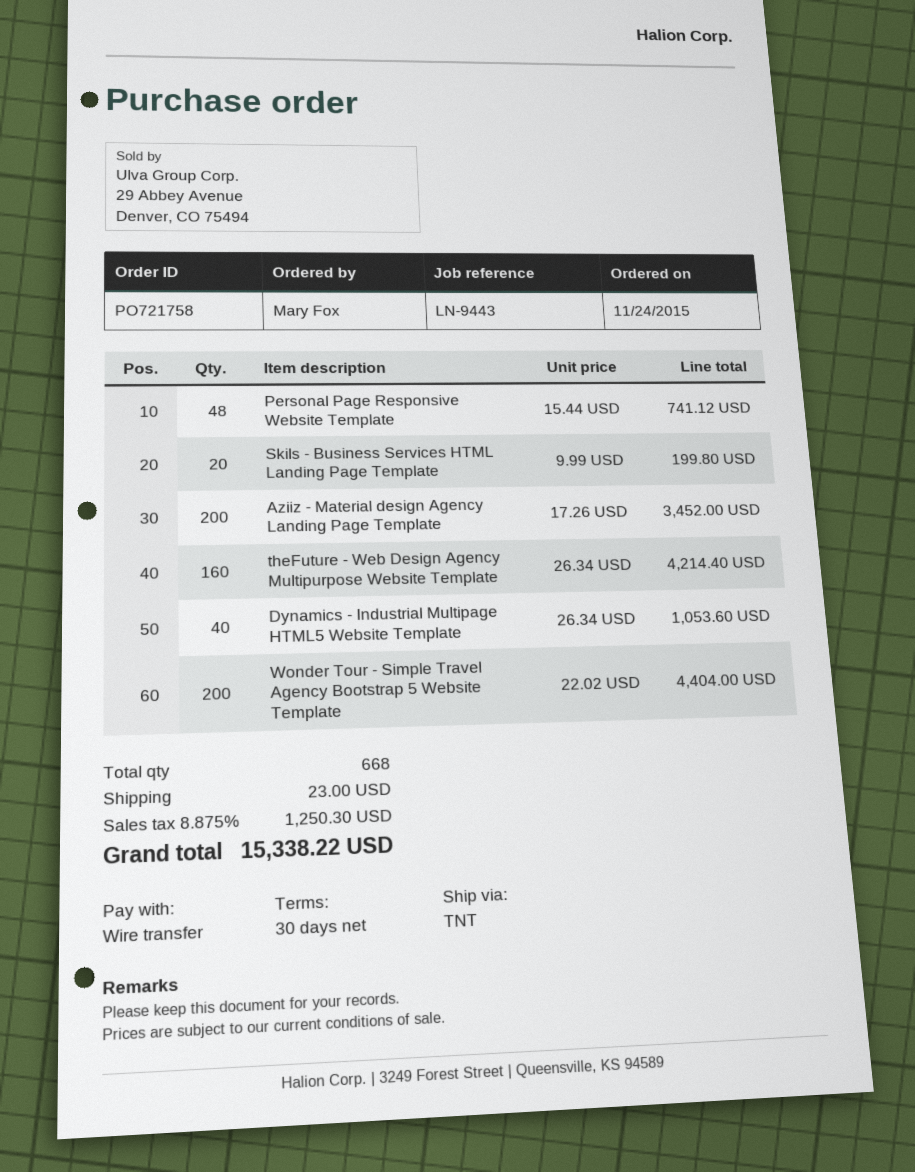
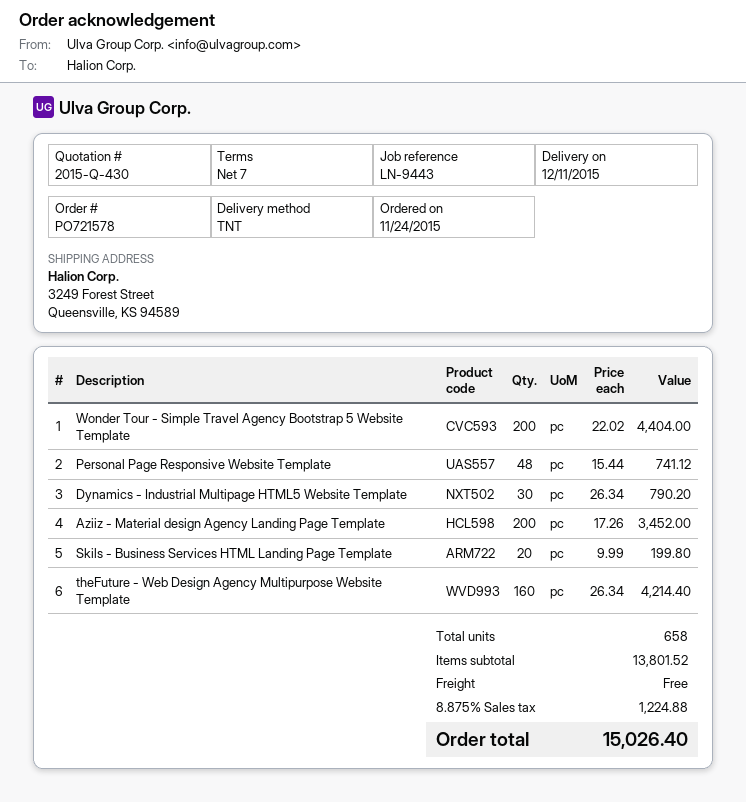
order number: PO721758 -> PO721578
payment terms: 30 days -> 7 days
Dynamics - Industrial Multipage HTML5 Website Template: 40 x 26.34 = 1053.60 -> 30 x 26.34 = 790.20
total quantity: 668 -> 658
shipping: 23.00 -> 0.00
tax: 8.875% = 1250.30 -> 8.875% = 1224.88
total: 15338.22 -> 15026.40

